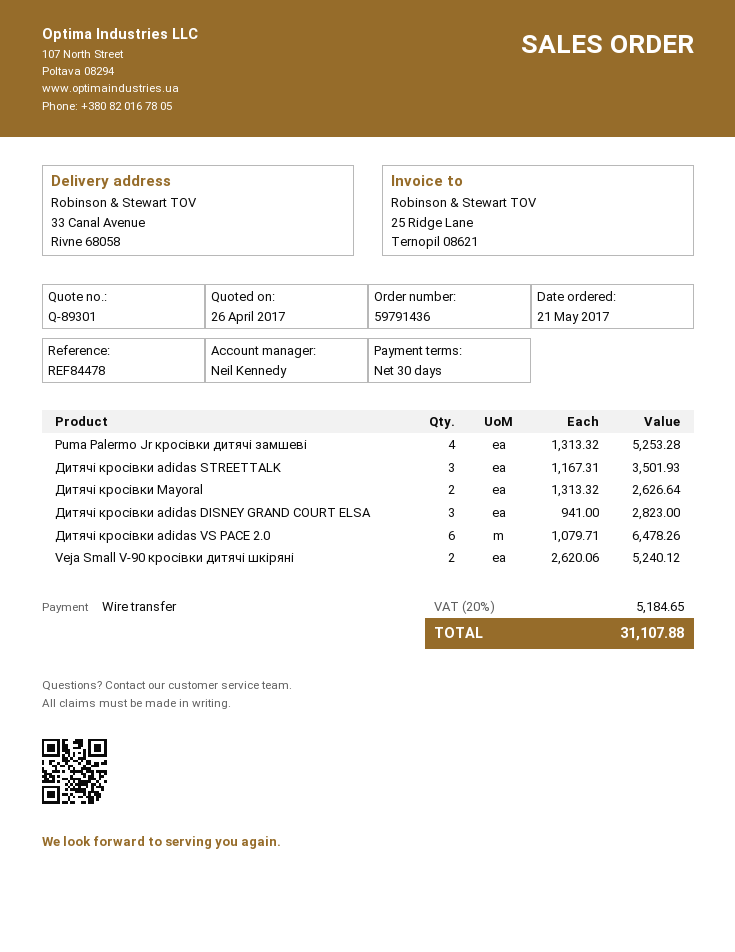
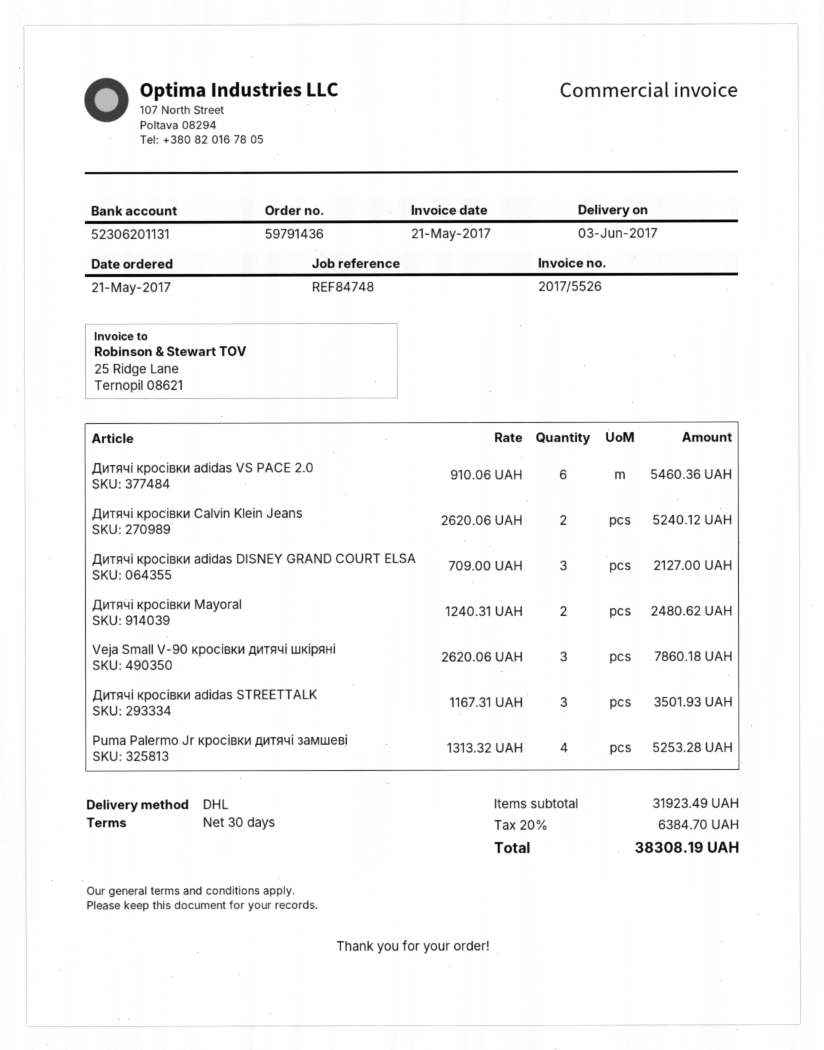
reference: REF84478 -> REF84748
Дитячі кросівки Mayoral: 2 x 1313.32 = 2626.64 -> 2 x 1240.31 = 2480.62
Дитячі кросівки adidas DISNEY GRAND COURT ELSA: 3 x 941.00 = 2823.00 -> 3 x 709.00 = 2127.00
Дитячі кросівки adidas VS PACE 2.0: 6 x 1079.71 = 6478.26 -> 6 x 910.06 = 5460.36
Veja Small V-90 кросівки дитячі шкіряні: 2 x 2620.06 = 5240.12 -> 3 x 2620.06 = 7860.18
Дитячі кросівки Calvin Klein Jeans: none -> 2 x 2620.06 = 5240.12
tax: 20% = 5184.65 -> 20% = 6384.70
total: 31107.88 -> 38308.19

